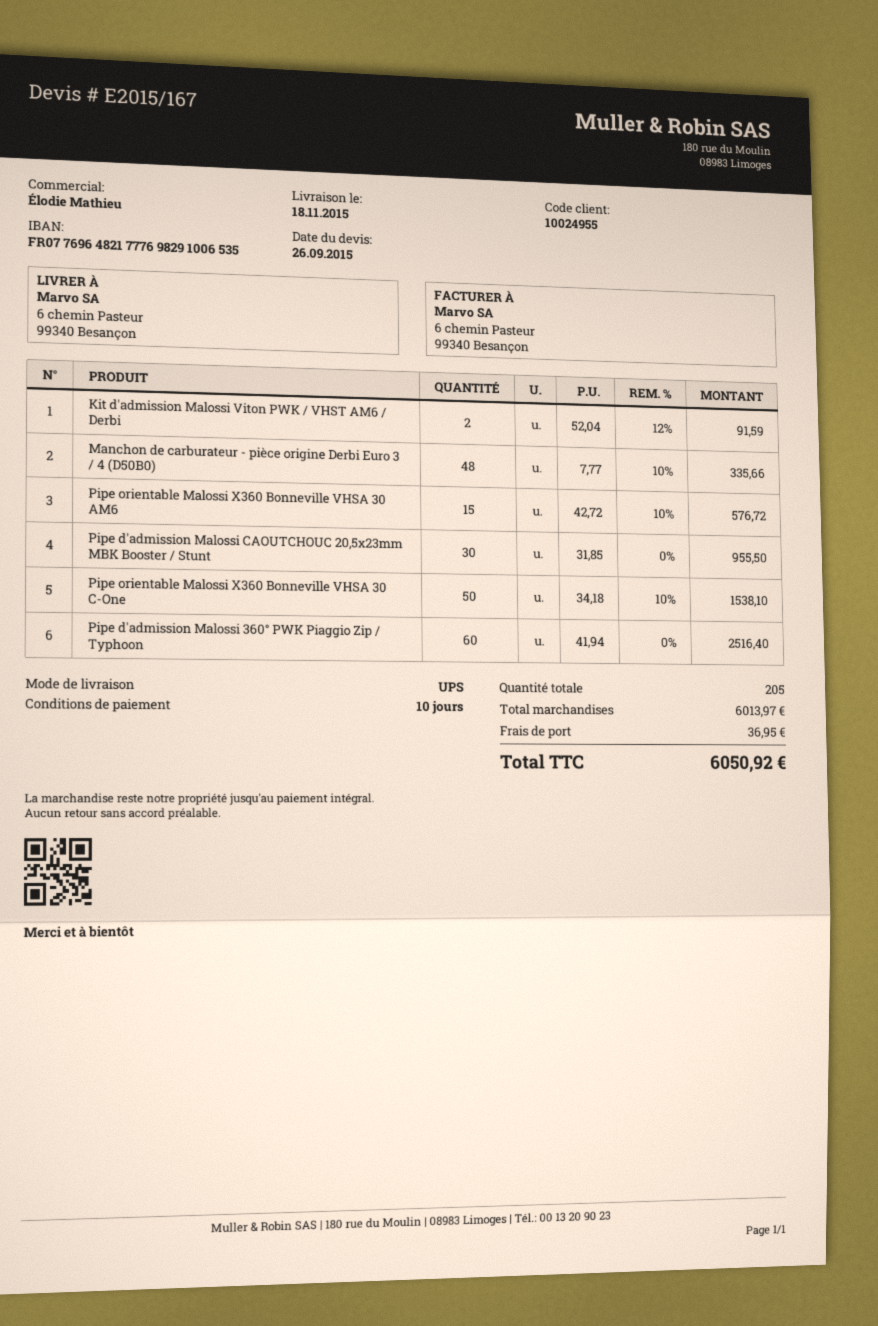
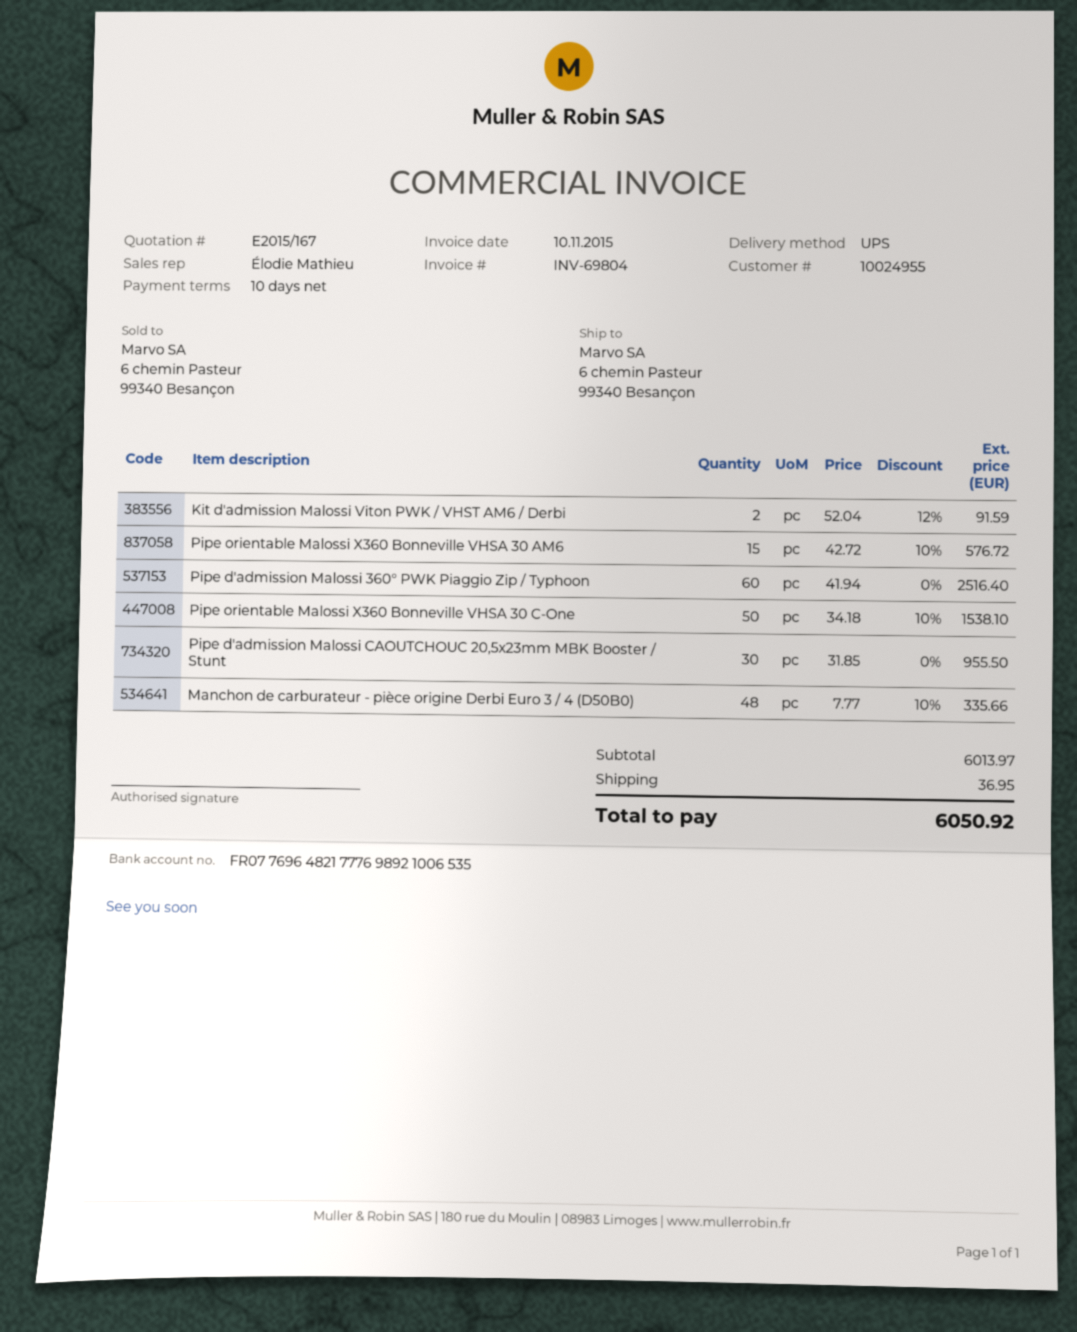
bank account: FR0776964821777698291006535 -> FR0776964821777698921006535

